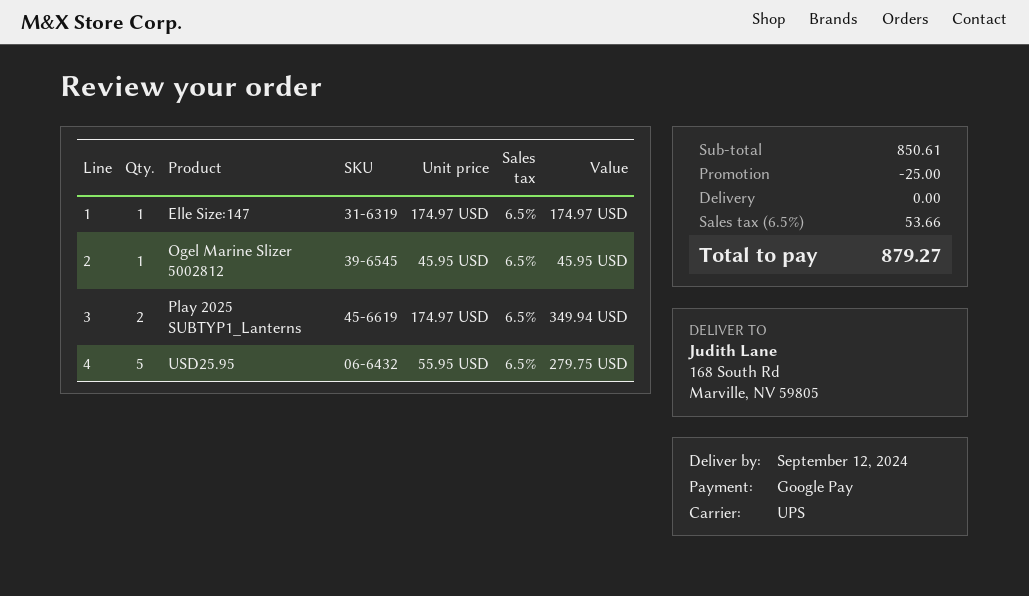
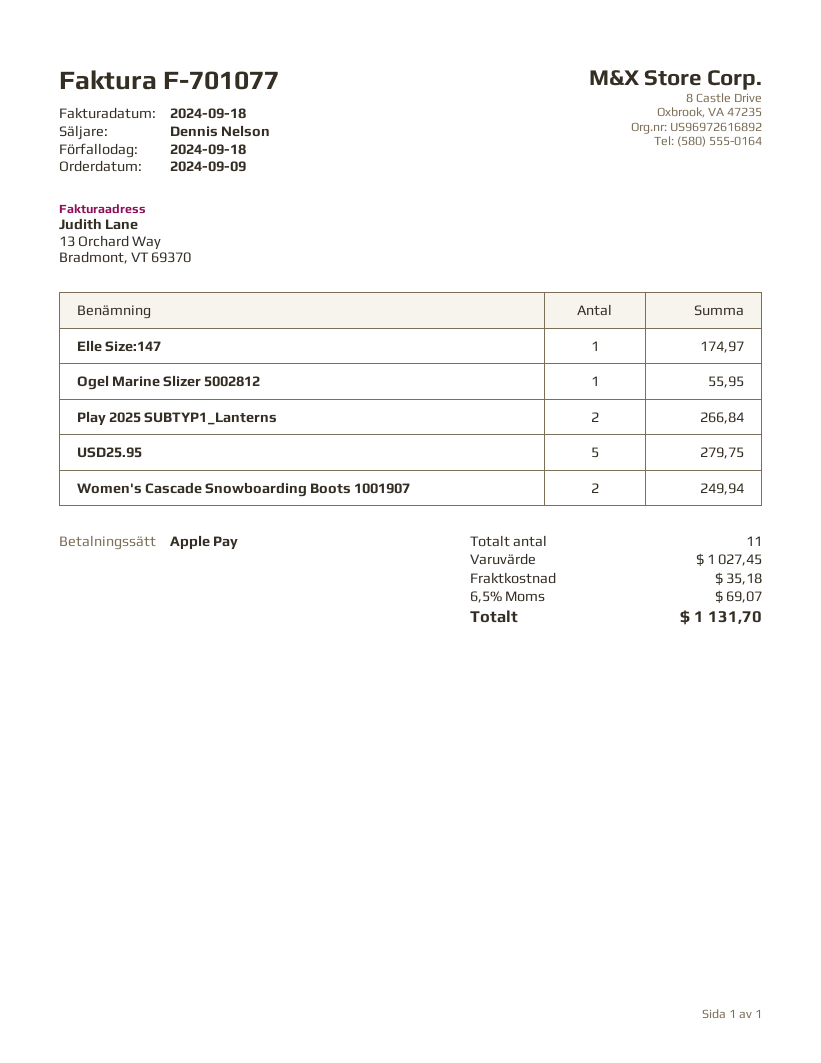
payment method: Google Pay -> Apple Pay
Ogel Marine Slizer 5002812: 1 for 45.95 -> 1 for 55.95
Play 2025 SUBTYP1_Lanterns: 2 for 349.94 -> 2 for 266.84
Women's Cascade Snowboarding Boots 1001907: none -> 2 for 249.94
subtotal: 850.61 -> 1027.45
discount: 25.00 -> none
shipping: 0.00 -> 35.18
tax: 6.5% = 53.66 -> 6.5% = 69.07
total: 879.27 -> 1131.70

